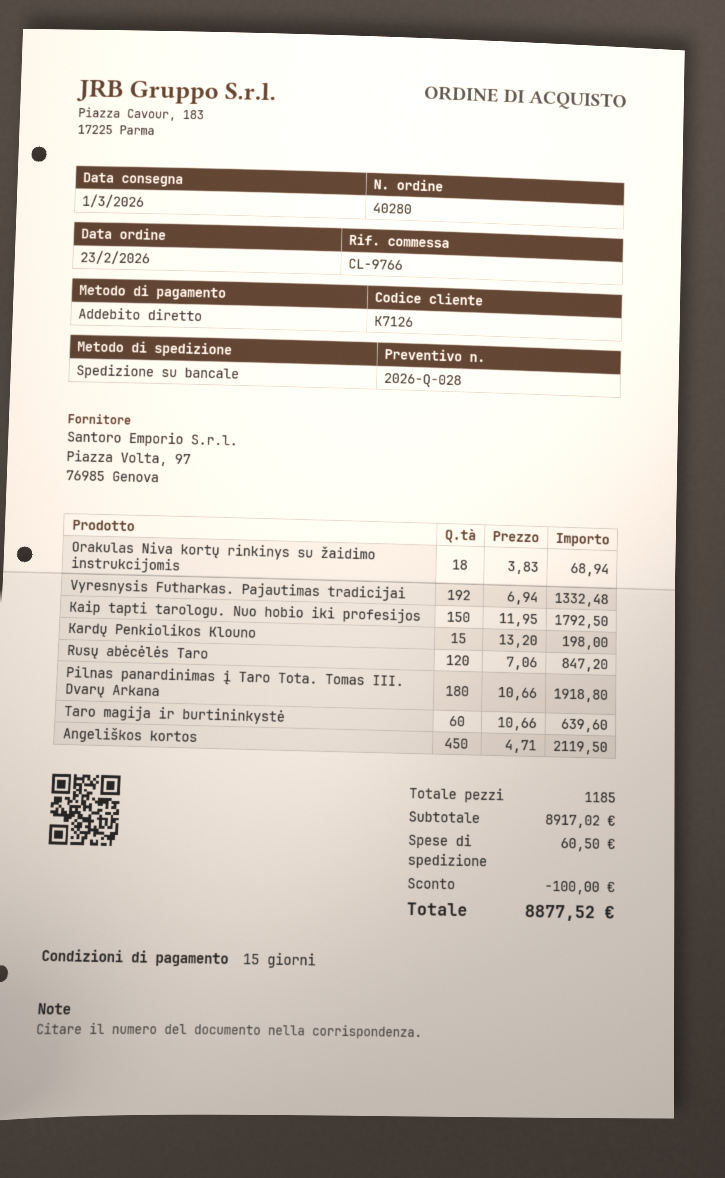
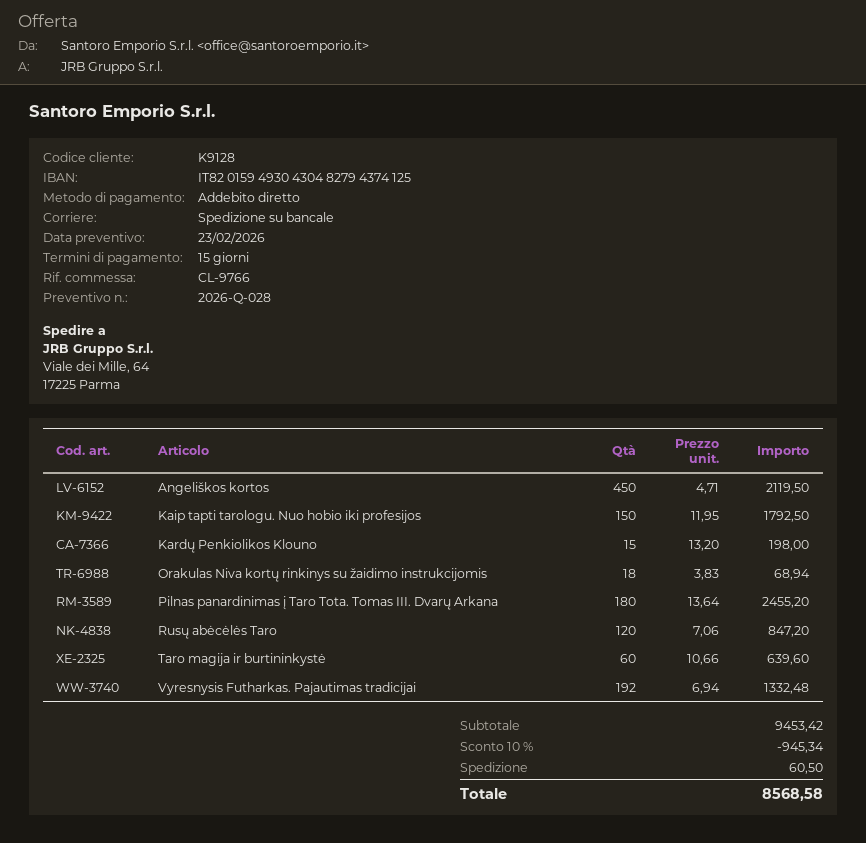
customer number: K7126 -> K9128
Pilnas panardinimas į Taro Tota. Tomas III. Dvarų Arkana: 180 x 10.66 = 1918.80 -> 180 x 13.64 = 2455.20
subtotal: 8917.02 -> 9453.42
discount: 100.00 -> 945.34
total: 8877.52 -> 8568.58

